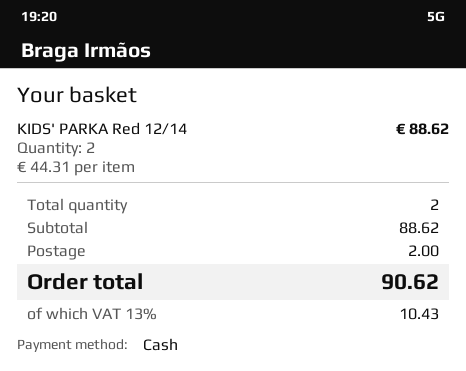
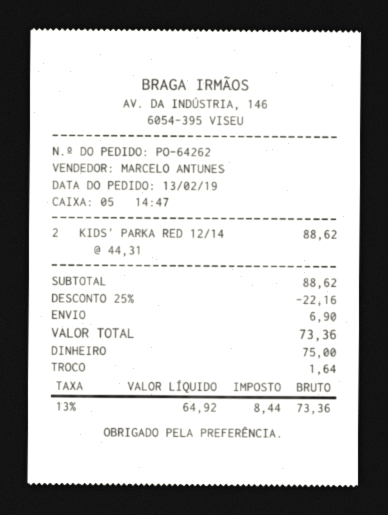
discount: none -> 25% = 22.16
shipping: 2.00 -> 6.90
tax: 13% = 10.43 -> 13% = 8.44
total: 90.62 -> 73.36

